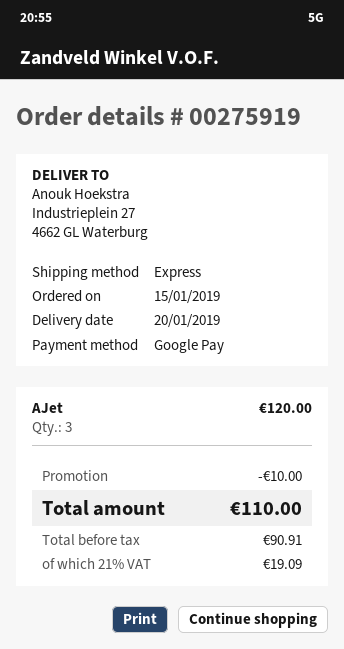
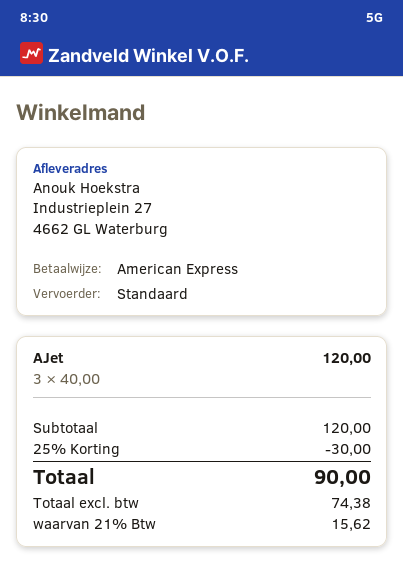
payment method: Google Pay -> American Express
shipping method: express -> standard
discount: 10.00 -> 30.00
net: 90.91 -> 74.38
tax: 21% = 19.09 -> 21% = 15.62
total: 110.00 -> 90.00

